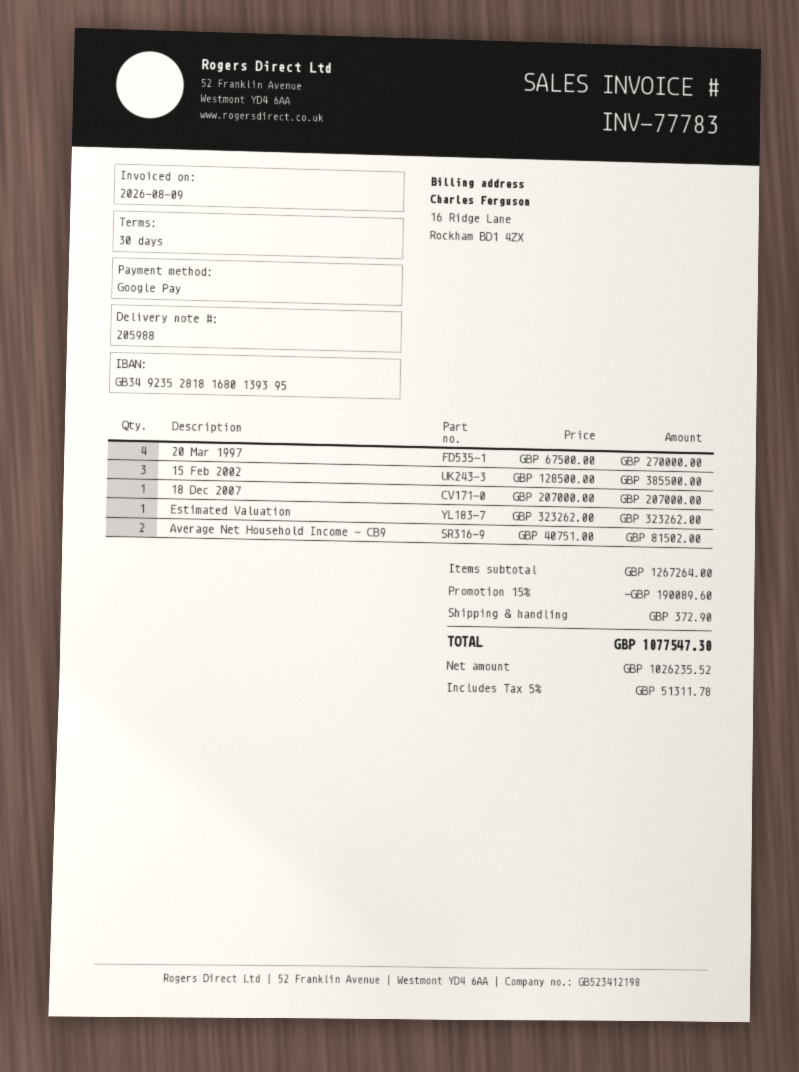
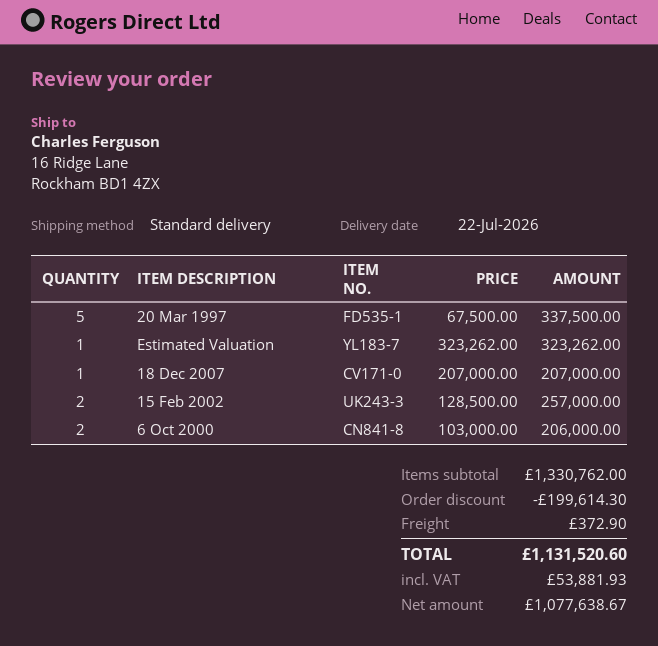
20 Mar 1997: 4 x 67500.00 = 270000.00 -> 5 x 67500.00 = 337500.00
15 Feb 2002: 3 x 128500.00 = 385500.00 -> 2 x 128500.00 = 257000.00
Average Net Household Income - CB9: 2 x 40751.00 = 81502.00 -> none
6 Oct 2000: none -> 2 x 103000.00 = 206000.00
subtotal: 1267264.00 -> 1330762.00
discount: 190089.60 -> 199614.30
net: 1026235.52 -> 1077638.67
tax: 51311.78 -> 53881.93
total: 1077547.30 -> 1131520.60

